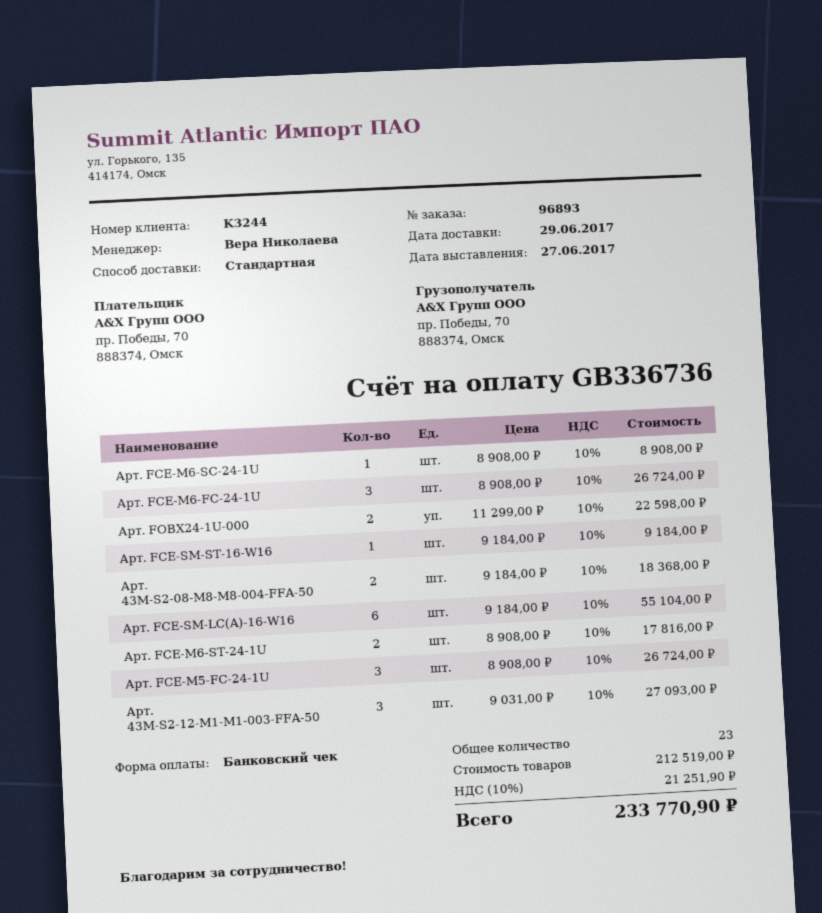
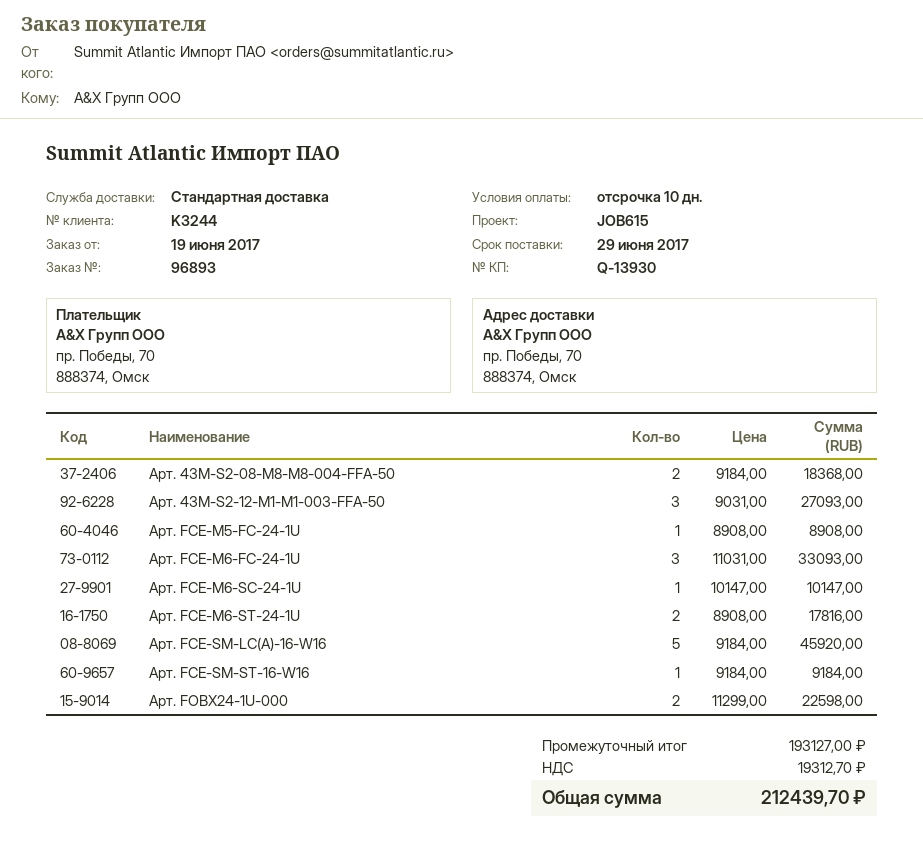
Арт. FCE-M6-SC-24-1U: 1 x 8908.00 = 8908.00 -> 1 x 10147.00 = 10147.00
Арт. FCE-M6-FC-24-1U: 3 x 8908.00 = 26724.00 -> 3 x 11031.00 = 33093.00
Арт. FCE-SM-LC(A)-16-W16: 6 x 9184.00 = 55104.00 -> 5 x 9184.00 = 45920.00
Арт. FCE-M5-FC-24-1U: 3 x 8908.00 = 26724.00 -> 1 x 8908.00 = 8908.00
subtotal: 212519.00 -> 193127.00
tax: 21251.90 -> 19312.70
total: 233770.90 -> 212439.70

